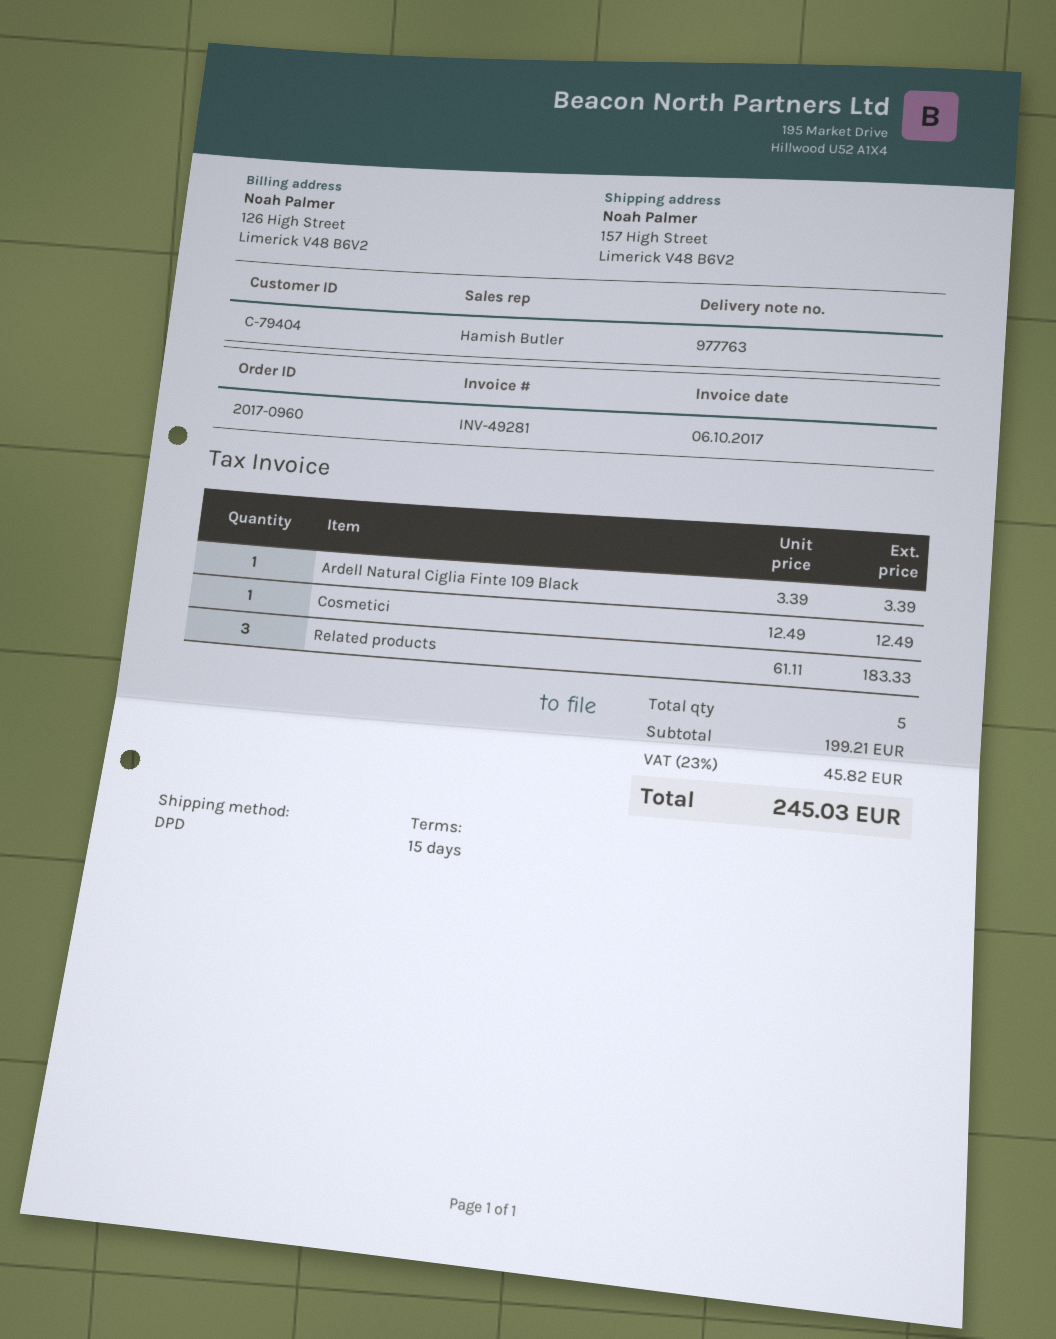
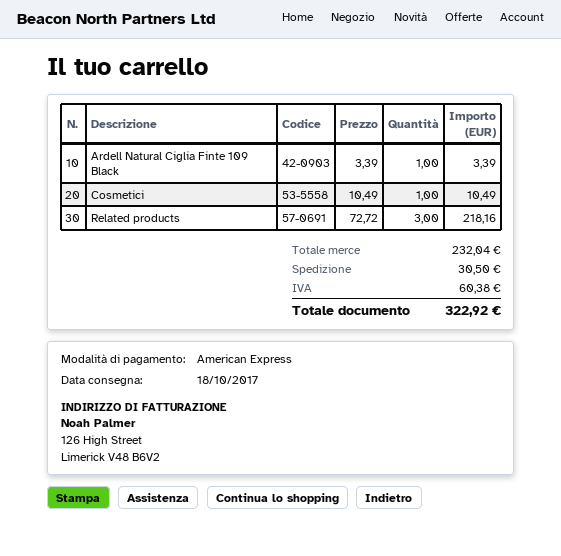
Cosmetici: 1 x 12.49 = 12.49 -> 1 x 10.49 = 10.49
Related products: 3 x 61.11 = 183.33 -> 3 x 72.72 = 218.16
subtotal: 199.21 -> 232.04
shipping: none -> 30.50
tax: 45.82 -> 60.38
total: 245.03 -> 322.92

